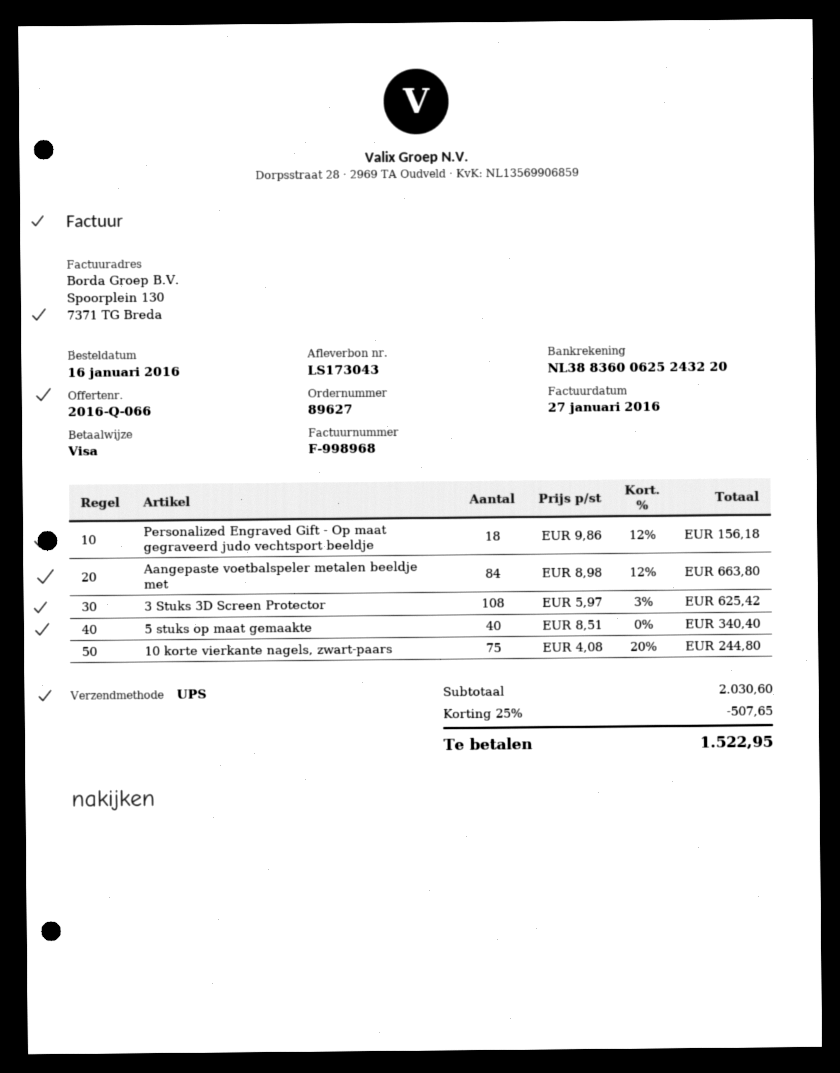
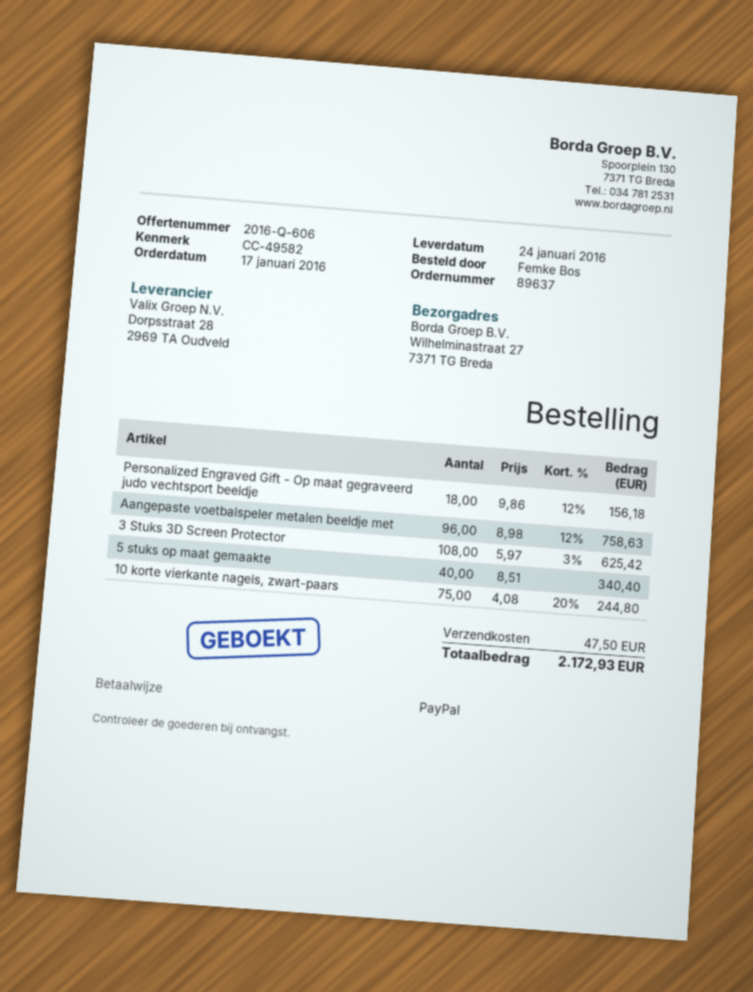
quote number: 2016-Q-066 -> 2016-Q-606
order number: 89627 -> 89637
order date: 2016-01-16 -> 2016-01-17
payment method: Visa -> PayPal
Aangepaste voetbalspeler metalen beeldje met: 84 x 8.98 - 12% = 663.80 -> 96 x 8.98 - 12% = 758.63
discount: 25% = 507.65 -> none
shipping: none -> 47.50
total: 1522.95 -> 2172.93

